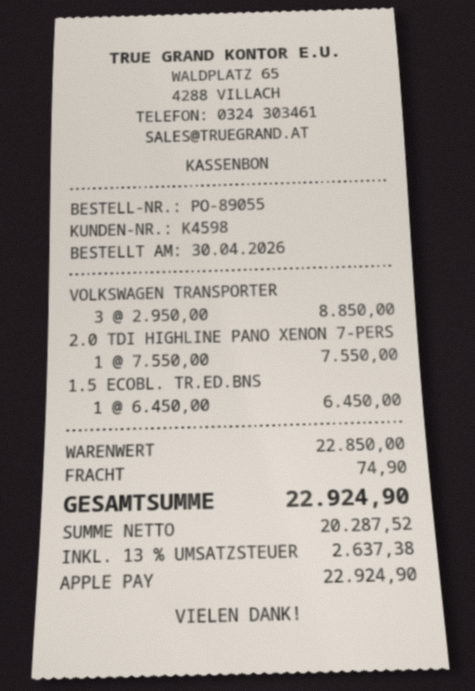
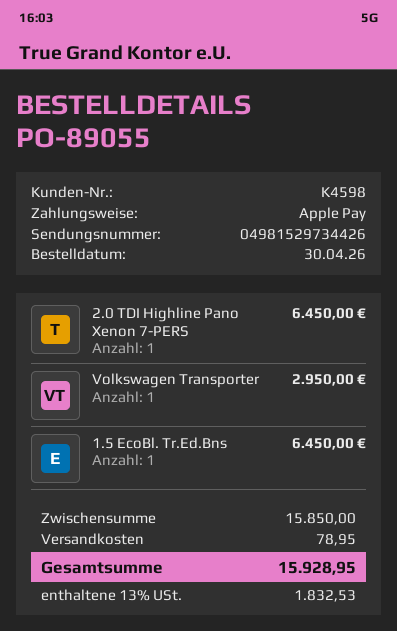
VOLKSWAGEN TRANSPORTER: 3 for 8850.00 -> 1 for 2950.00
2.0 TDI HIGHLINE PANO XENON 7-PERS: 1 for 7550.00 -> 1 for 6450.00
subtotal: 22850.00 -> 15850.00
shipping: 74.90 -> 78.95
tax: 13% = 2637.38 -> 13% = 1832.53
total: 22924.90 -> 15928.95

